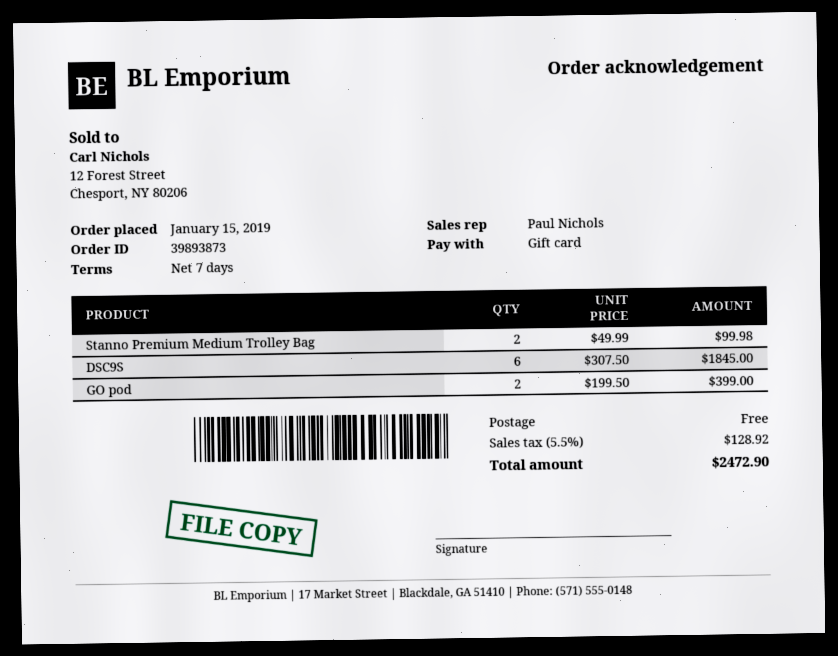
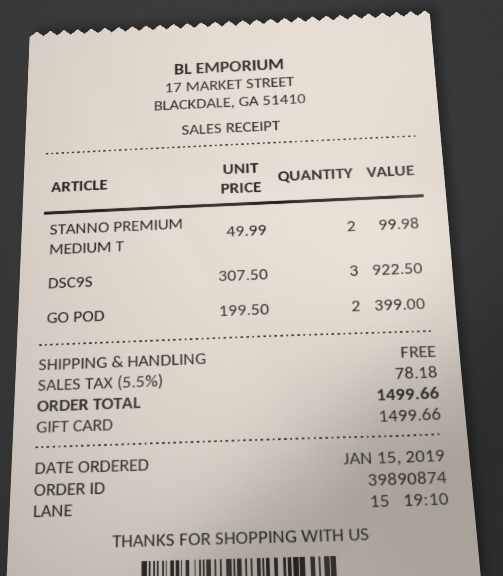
order number: 39893873 -> 39890874
DSC9S: 6 x 307.50 = 1845.00 -> 3 x 307.50 = 922.50
tax: 5.5% = 128.92 -> 5.5% = 78.18
total: 2472.90 -> 1499.66

